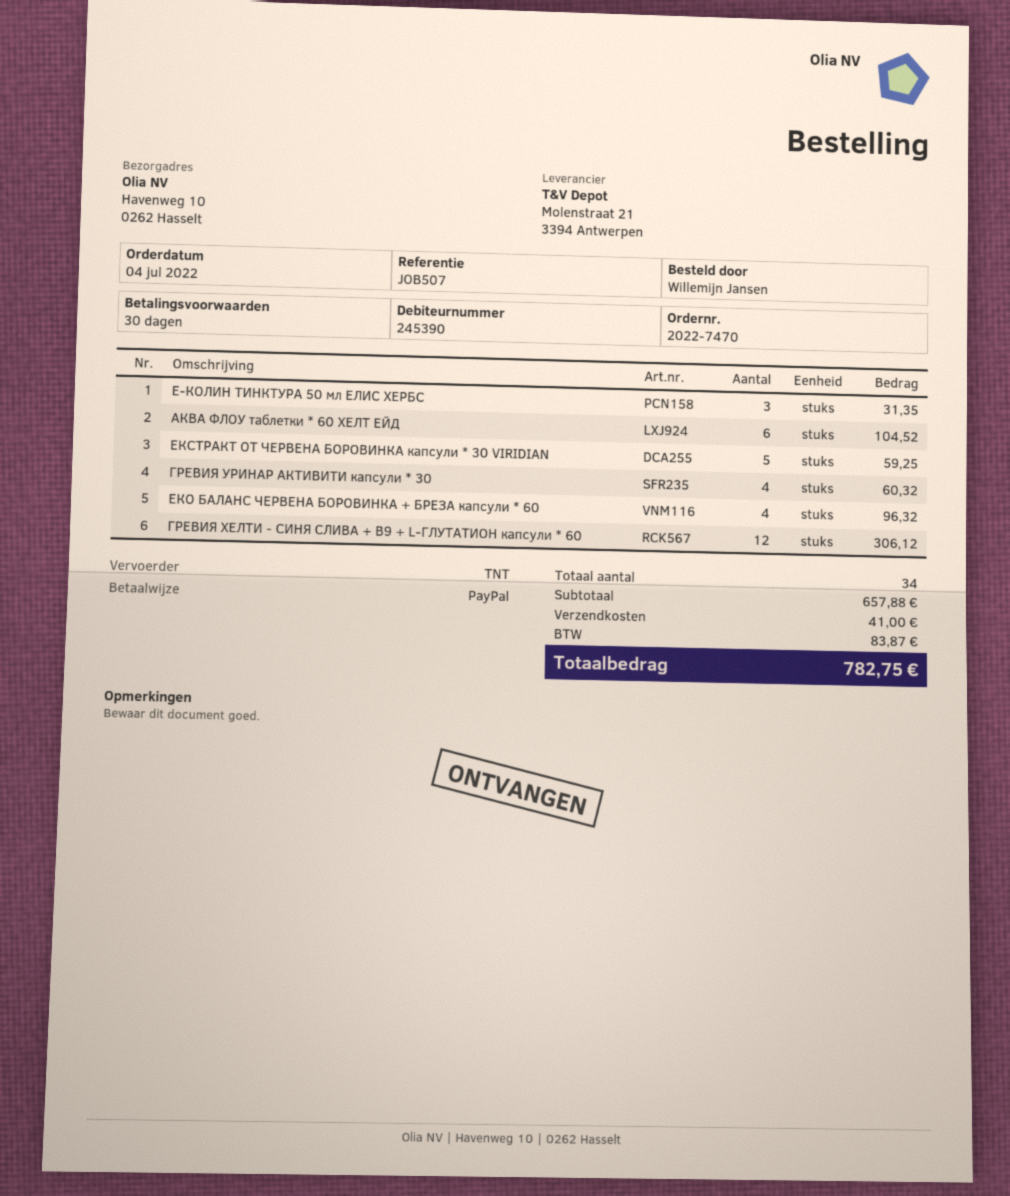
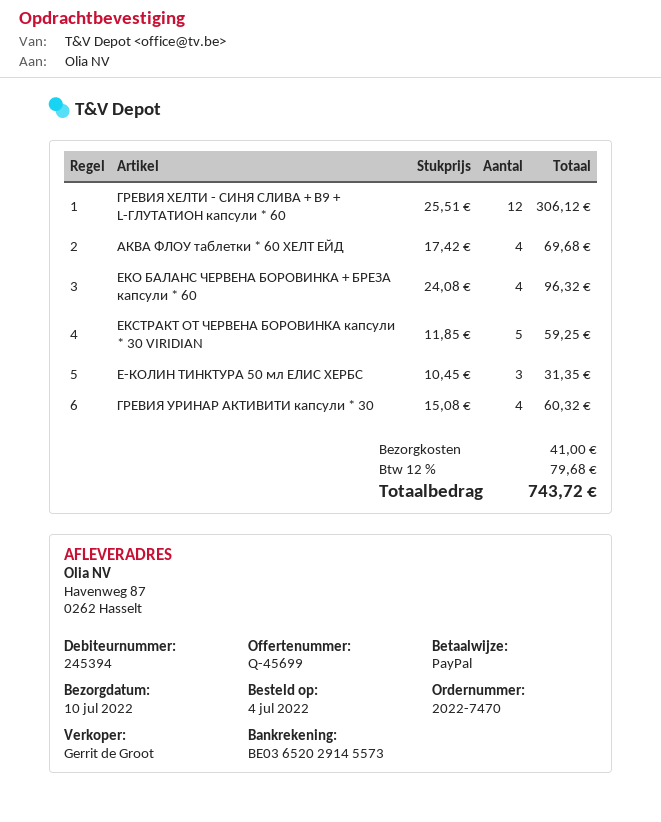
customer number: 245390 -> 245394
ship to: Havenweg 10, 0262 Hasselt -> Havenweg 87, 0262 Hasselt
АКВА ФЛОУ таблетки * 60 ХЕЛТ ЕЙД: 6 for 104.52 -> 4 for 69.68
tax: 83.87 -> 79.68
total: 782.75 -> 743.72

